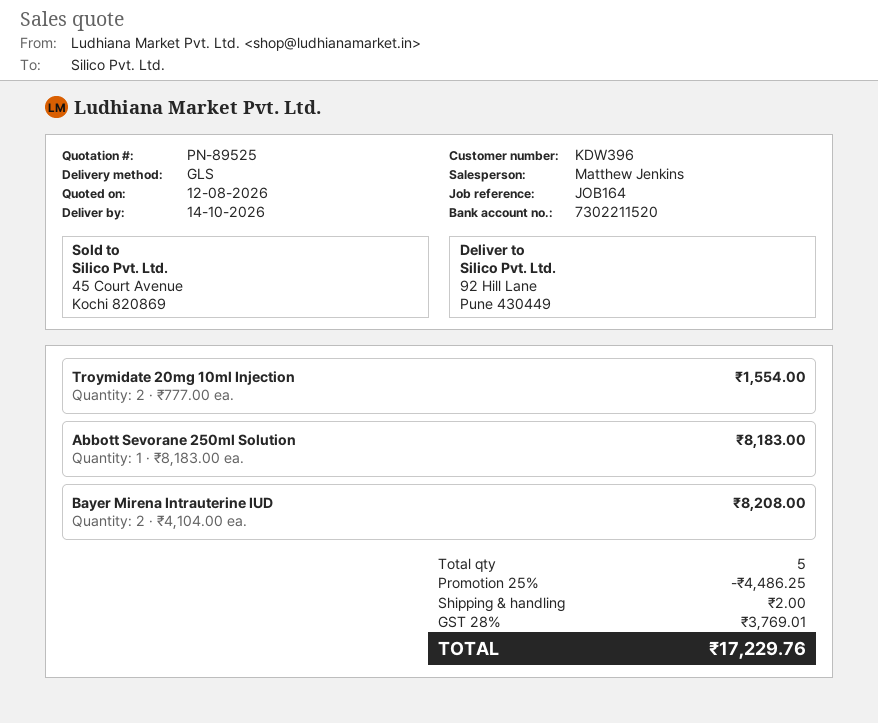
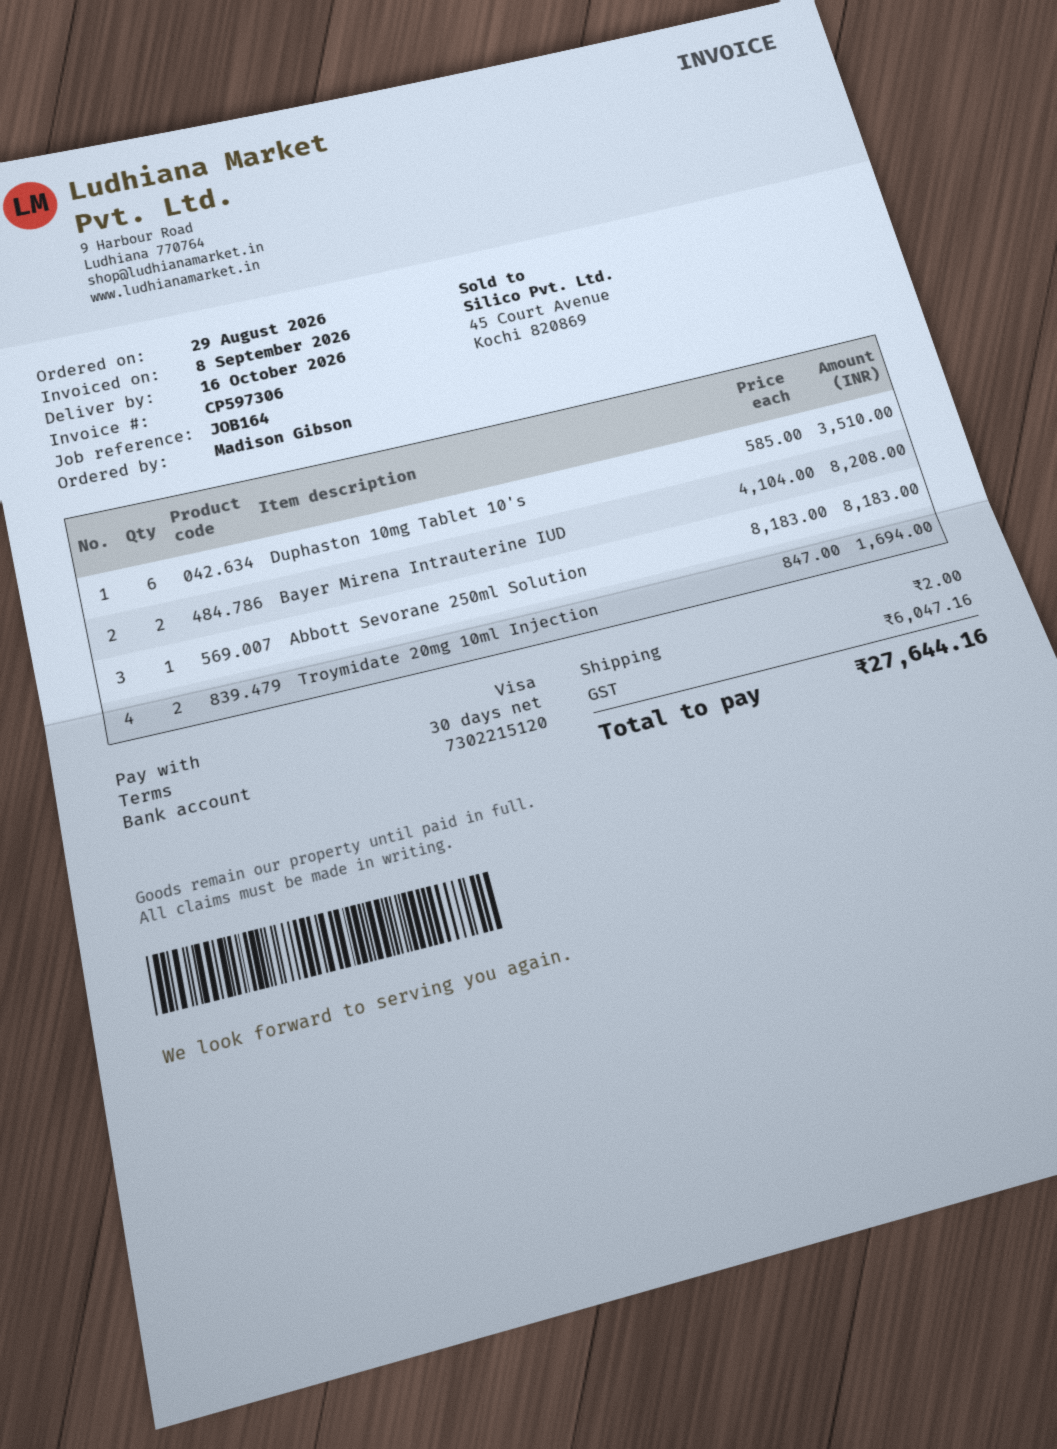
delivery date: 2026-10-14 -> 2026-10-16
bank account: 7302211520 -> 7302215120
Troymidate 20mg 10ml Injection: 2 x 777.00 = 1554.00 -> 2 x 847.00 = 1694.00
Duphaston 10mg Tablet 10's: none -> 6 x 585.00 = 3510.00
discount: 25% = 4486.25 -> none
tax: 3769.01 -> 6047.16
total: 17229.76 -> 27644.16

